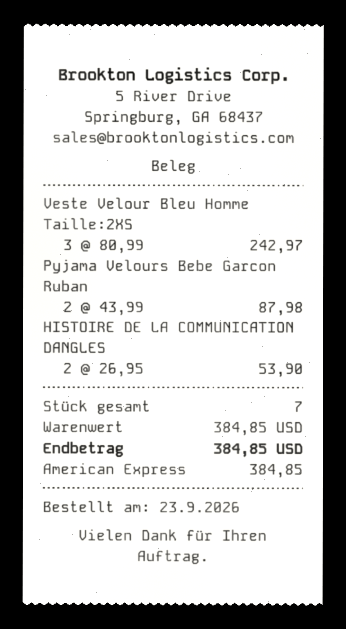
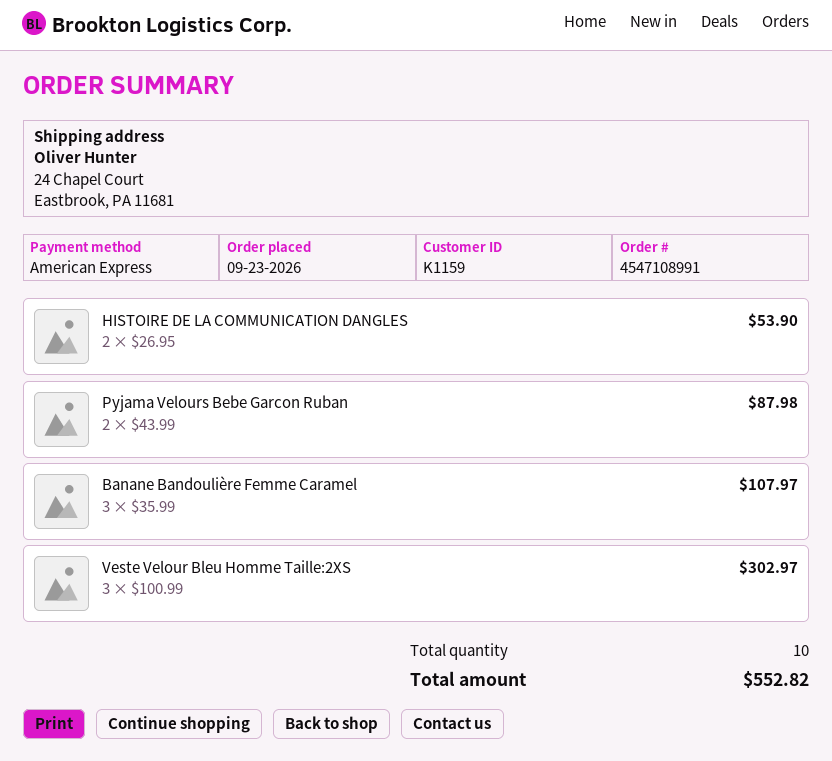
Veste Velour Bleu Homme Taille:2XS: 3 x 80.99 = 242.97 -> 3 x 100.99 = 302.97
Banane Bandoulière Femme Caramel: none -> 3 x 35.99 = 107.97
total quantity: 7 -> 10
total: 384.85 -> 552.82

